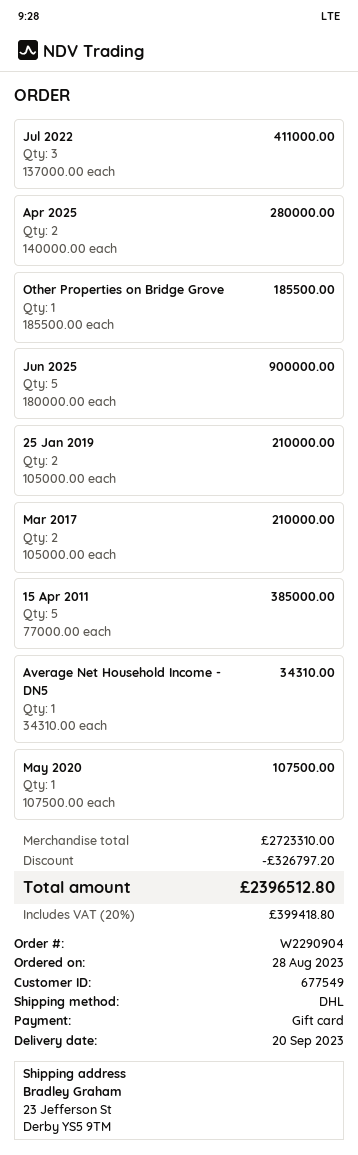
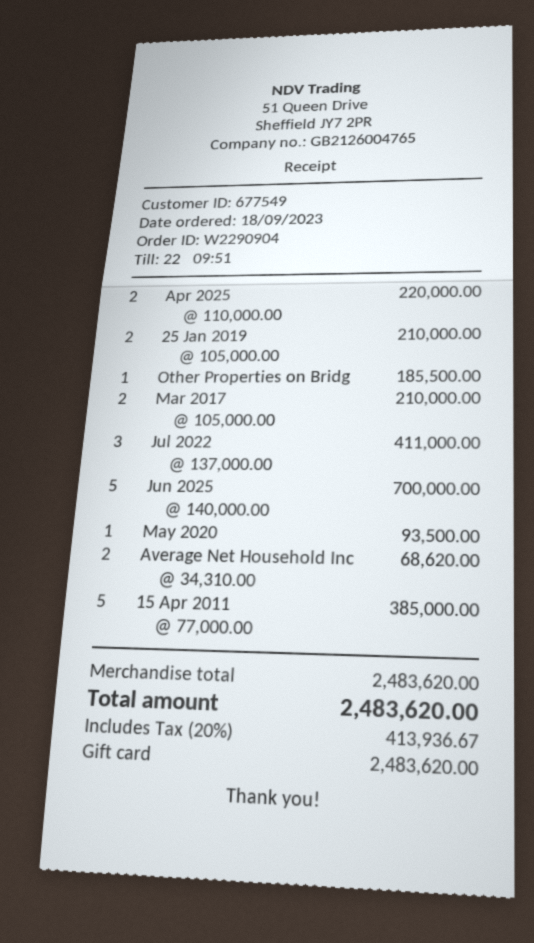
order date: 2023-08-28 -> 2023-09-18
Apr 2025: 2 x 140000.00 = 280000.00 -> 2 x 110000.00 = 220000.00
Jun 2025: 5 x 180000.00 = 900000.00 -> 5 x 140000.00 = 700000.00
Average Net Household Income - DN5: 1 x 34310.00 = 34310.00 -> 2 x 34310.00 = 68620.00
May 2020: 1 x 107500.00 = 107500.00 -> 1 x 93500.00 = 93500.00
subtotal: 2723310.00 -> 2483620.00
discount: 326797.20 -> none
tax: 20% = 399418.80 -> 20% = 413936.67
total: 2396512.80 -> 2483620.00

